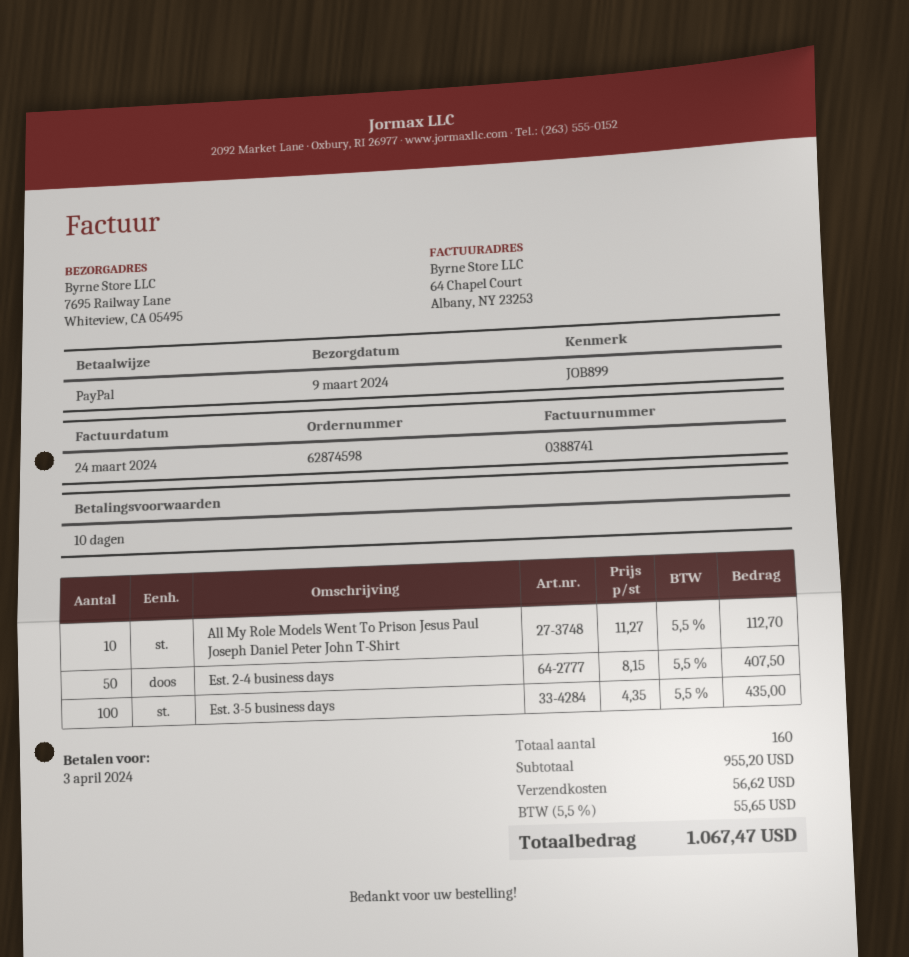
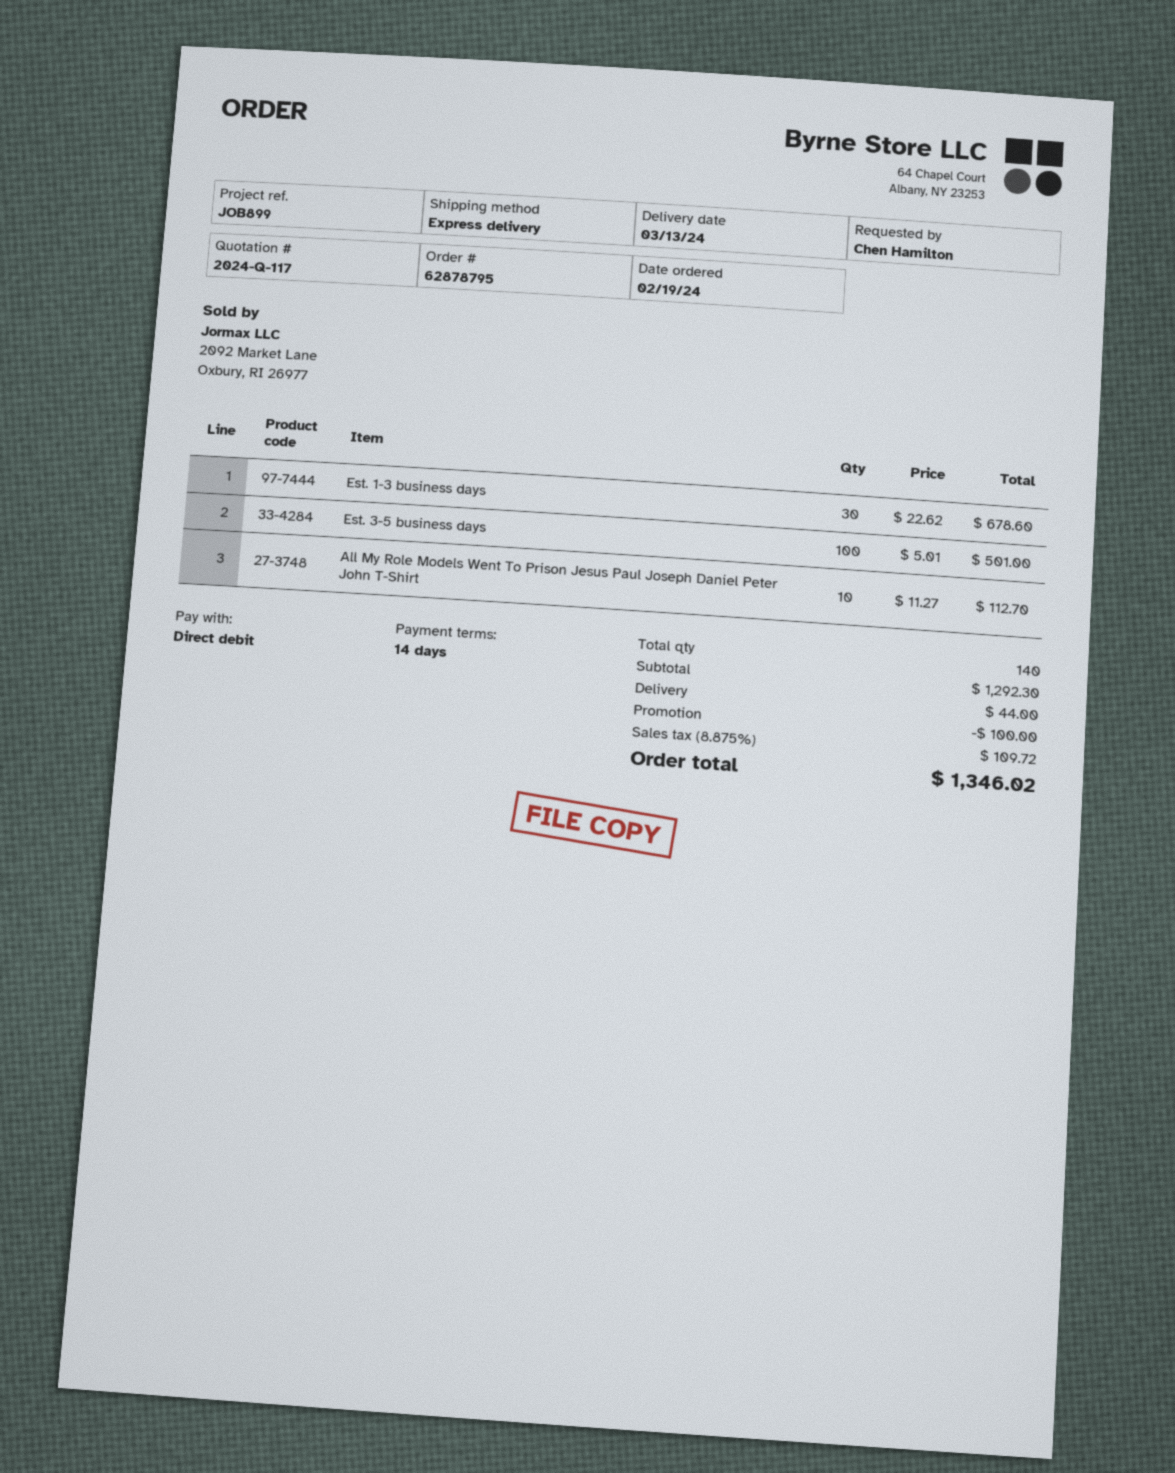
order number: 62874598 -> 62878795
delivery date: 2024-03-09 -> 2024-03-13
payment terms: 10 days -> 14 days
payment method: PayPal -> direct debit
Est. 2-4 business days: 50 x 8.15 = 407.50 -> none
Est. 3-5 business days: 100 x 4.35 = 435.00 -> 100 x 5.01 = 501.00
Est. 1-3 business days: none -> 30 x 22.62 = 678.60
total quantity: 160 -> 140
subtotal: 955.20 -> 1292.30
discount: none -> 100.00
shipping: 56.62 -> 44.00
tax: 5.5% = 55.65 -> 8.875% = 109.72
total: 1067.47 -> 1346.02

